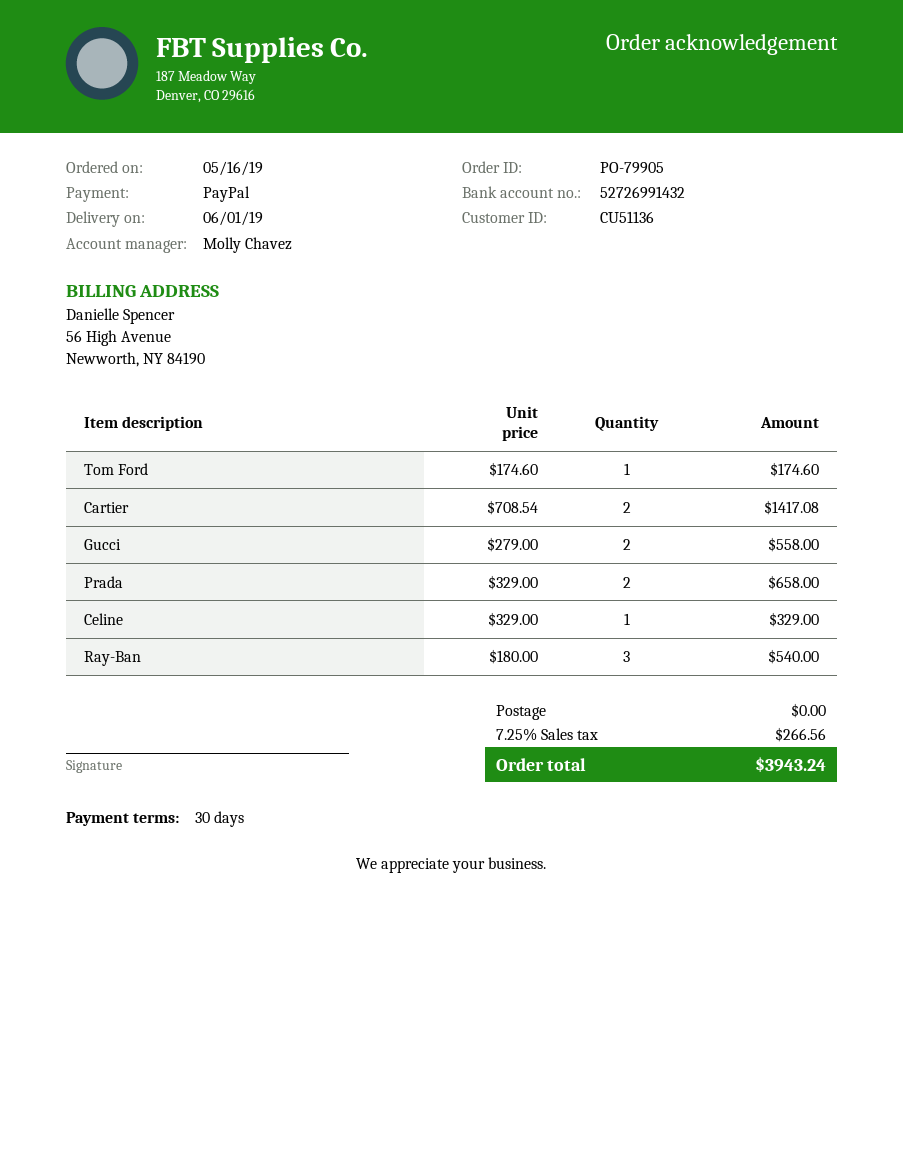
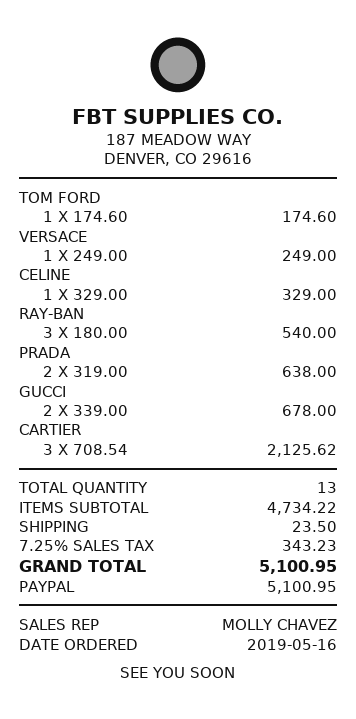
Cartier: 2 x 708.54 = 1417.08 -> 3 x 708.54 = 2125.62
Gucci: 2 x 279.00 = 558.00 -> 2 x 339.00 = 678.00
Prada: 2 x 329.00 = 658.00 -> 2 x 319.00 = 638.00
VERSACE: none -> 1 x 249.00 = 249.00
shipping: 0.00 -> 23.50
tax: 7.25% = 266.56 -> 7.25% = 343.23
total: 3943.24 -> 5100.95

